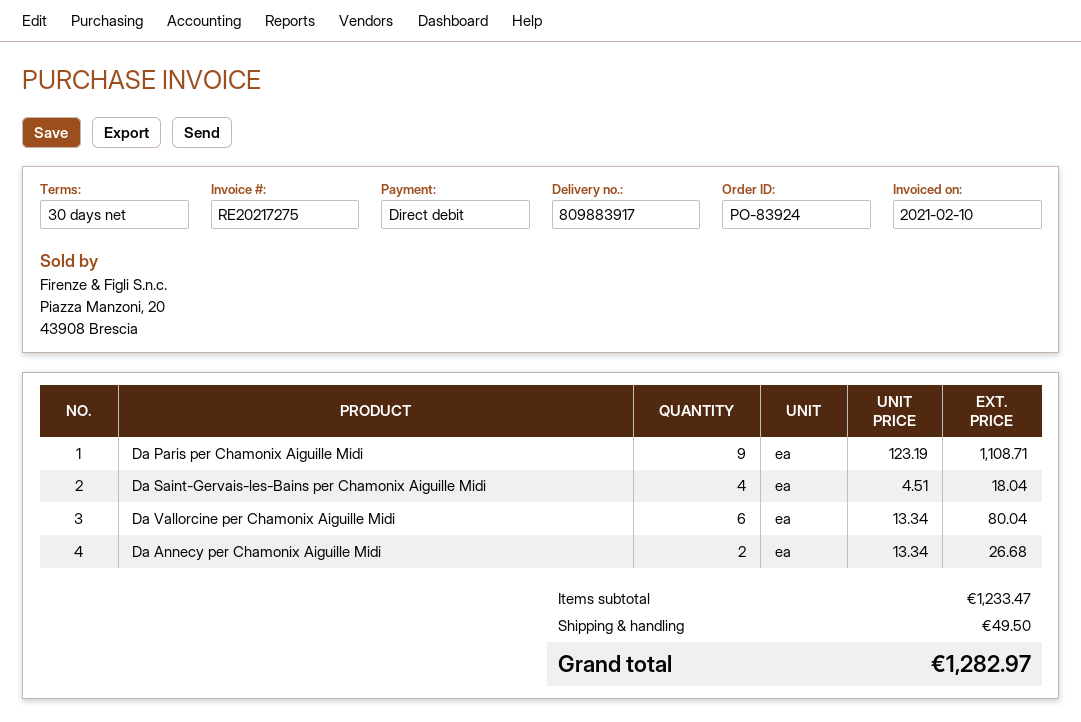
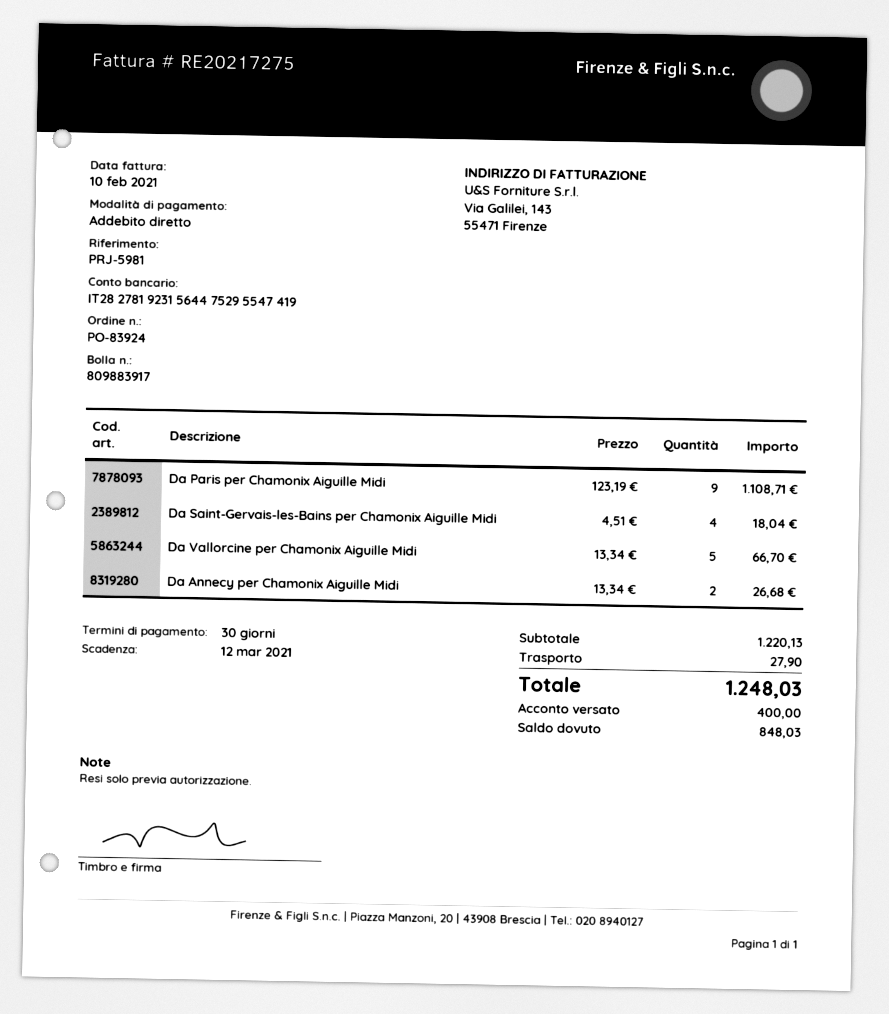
Da Vallorcine per Chamonix Aiguille Midi: 6 x 13.34 = 80.04 -> 5 x 13.34 = 66.70
subtotal: 1233.47 -> 1220.13
shipping: 49.50 -> 27.90
total: 1282.97 -> 1248.03

